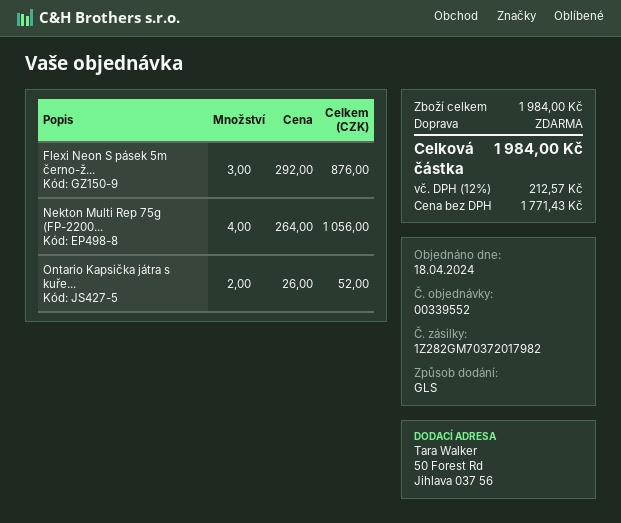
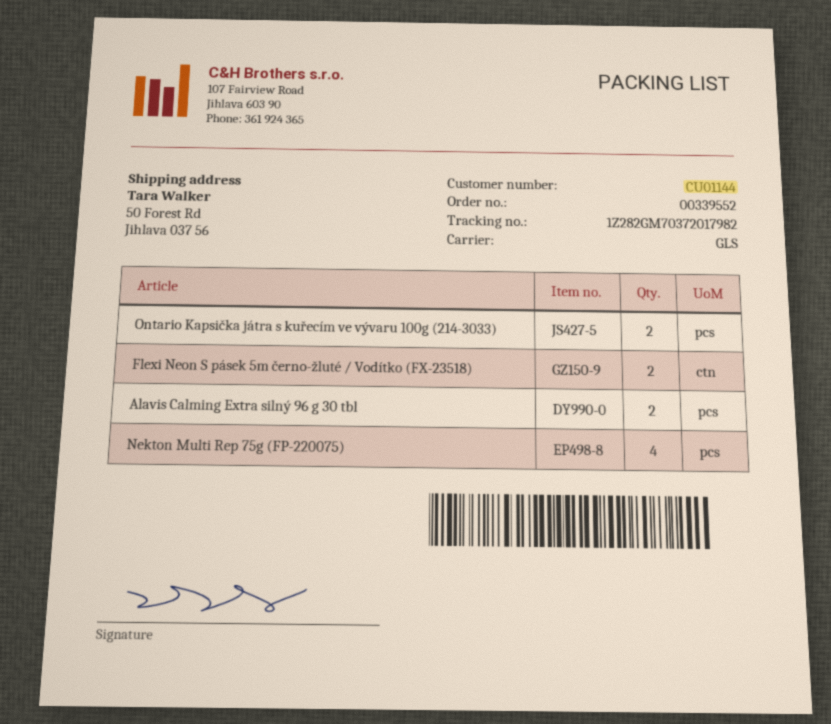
Flexi Neon S pásek 5m černo-ž...: 3 -> 2
Alavis Calming Extra silný 96 g 30 tbl: none -> 2

